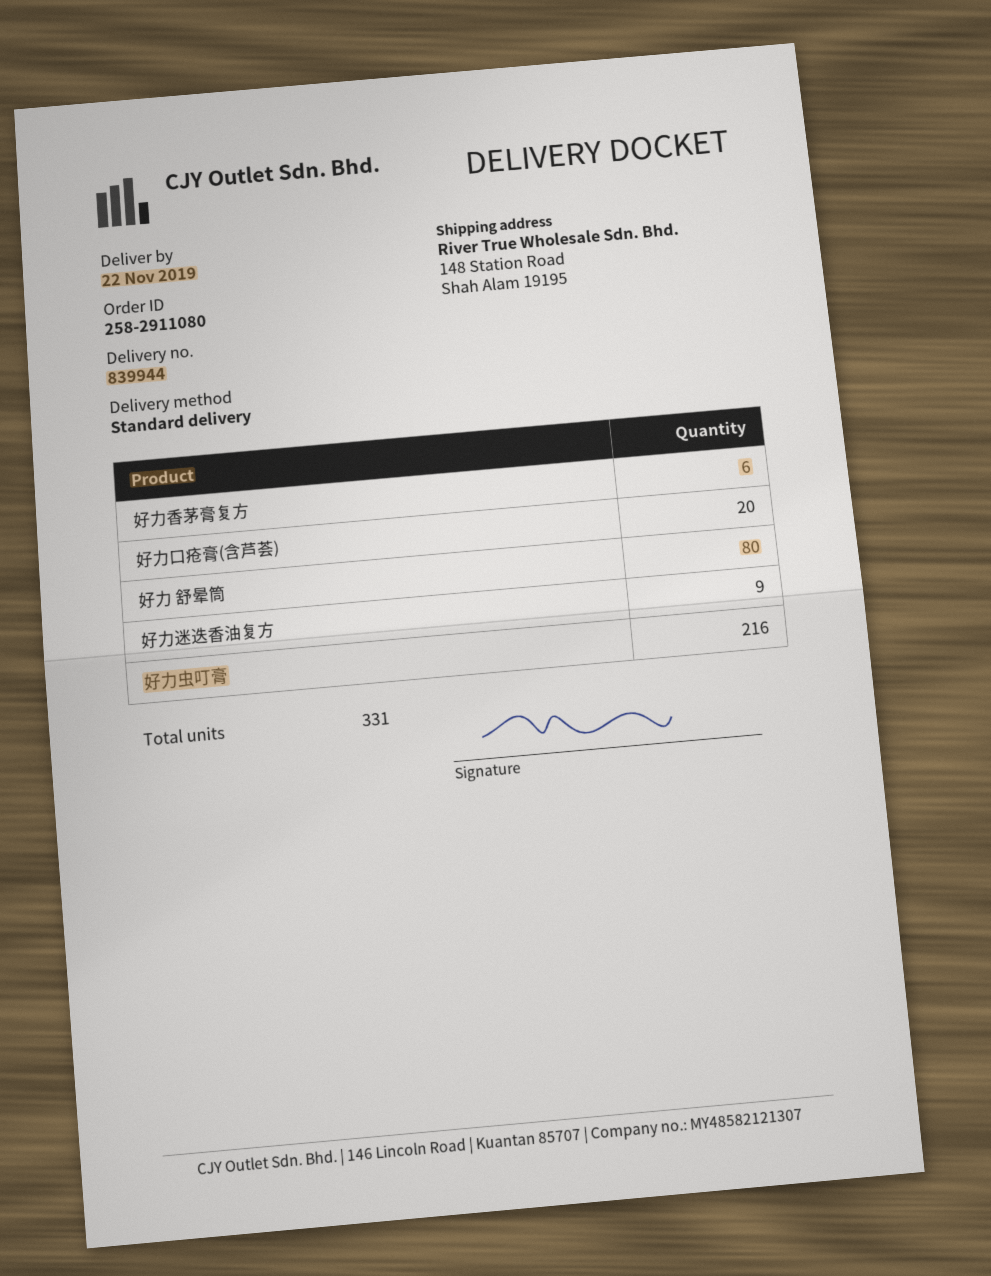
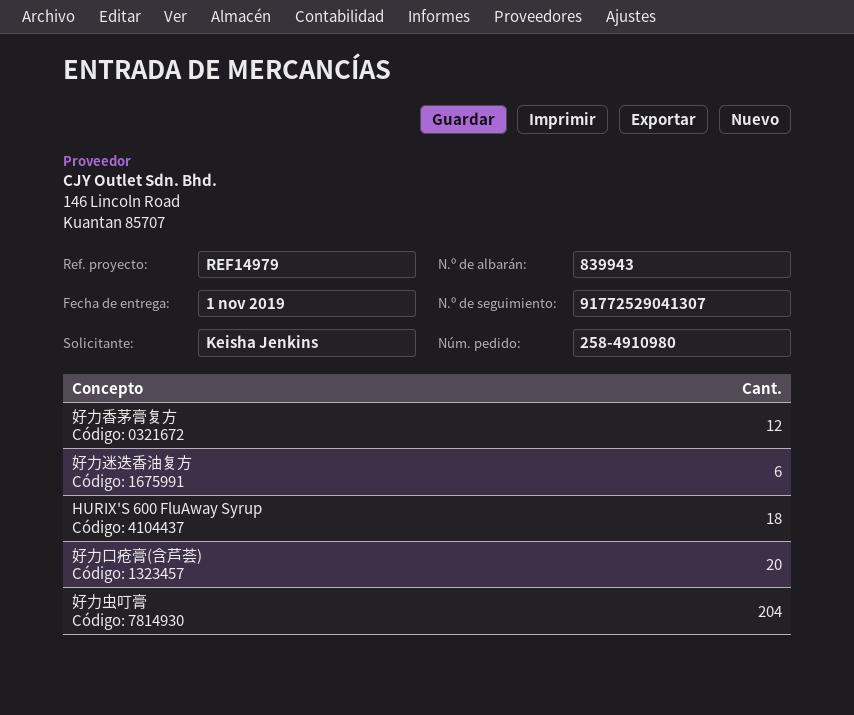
order number: 258-2911080 -> 258-4910980
delivery note number: 839944 -> 839943
delivery date: 2019-11-22 -> 2019-11-01
好力香茅膏复方: 6 -> 12
好力 舒晕筒: 80 -> none
好力迷迭香油复方: 9 -> 6
好力虫叮膏: 216 -> 204
HURIX'S 600 FluAway Syrup: none -> 18

